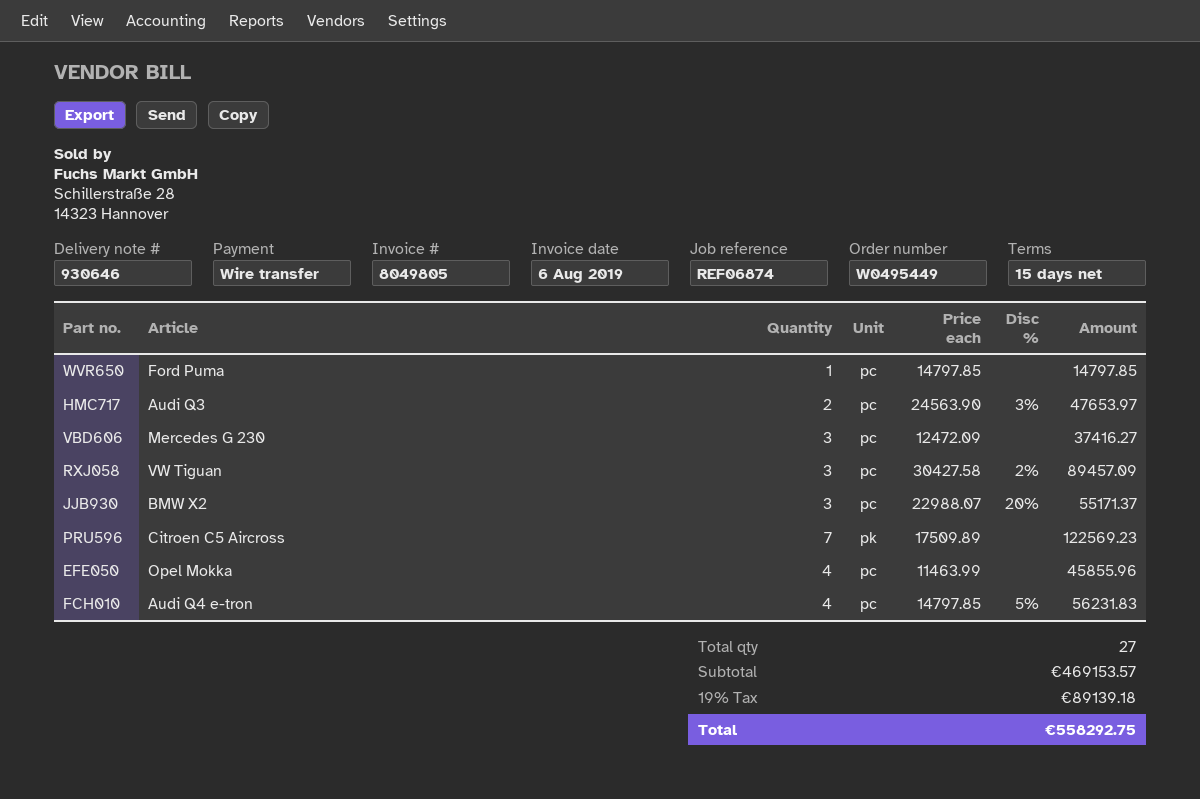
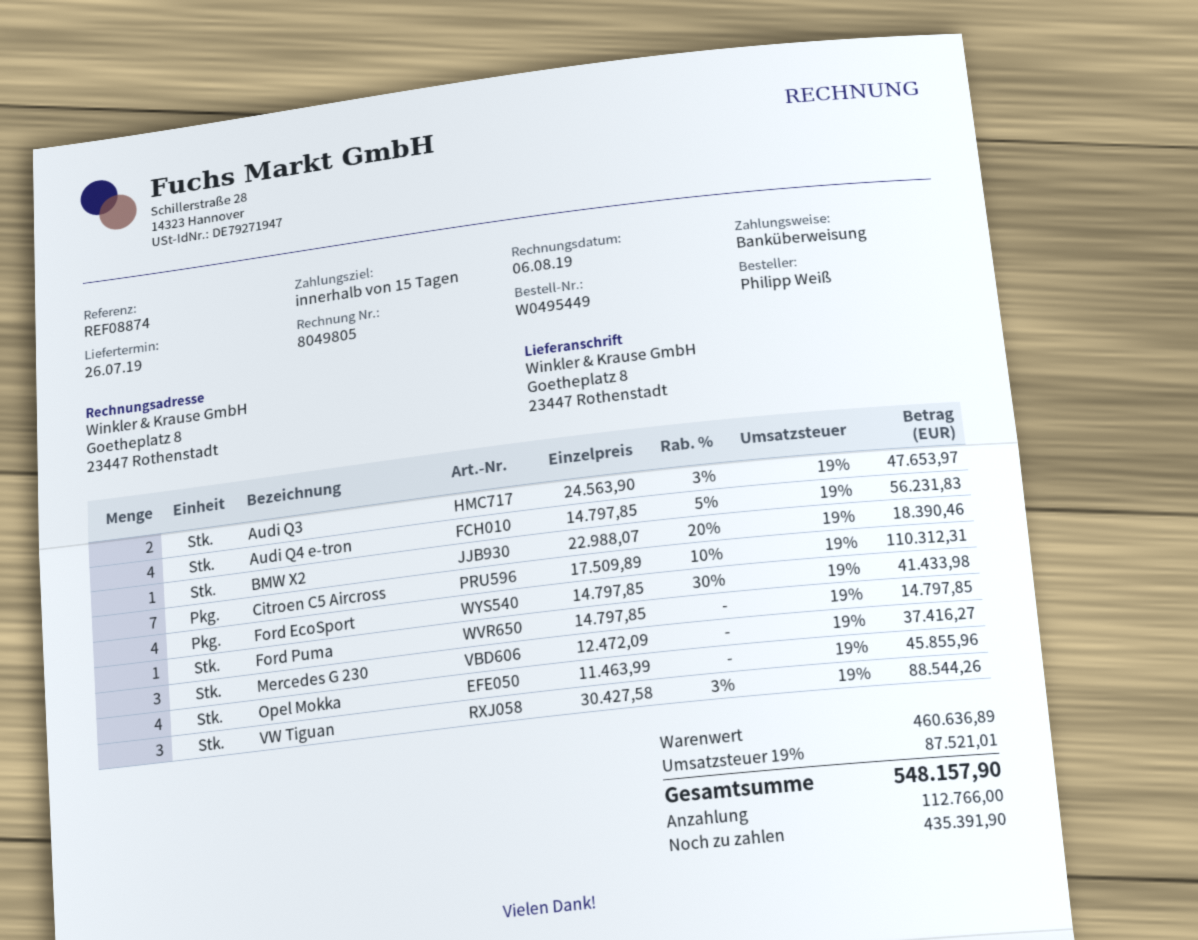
reference: REF06874 -> REF08874
VW Tiguan: 3 x 30427.58 - 2% = 89457.09 -> 3 x 30427.58 - 3% = 88544.26
BMW X2: 3 x 22988.07 - 20% = 55171.37 -> 1 x 22988.07 - 20% = 18390.46
Citroen C5 Aircross: 7 x 17509.89 = 122569.23 -> 7 x 17509.89 - 10% = 110312.31
Ford EcoSport: none -> 4 x 14797.85 - 30% = 41433.98
subtotal: 469153.57 -> 460636.89
tax: 19% = 89139.18 -> 19% = 87521.01
total: 558292.75 -> 548157.90

